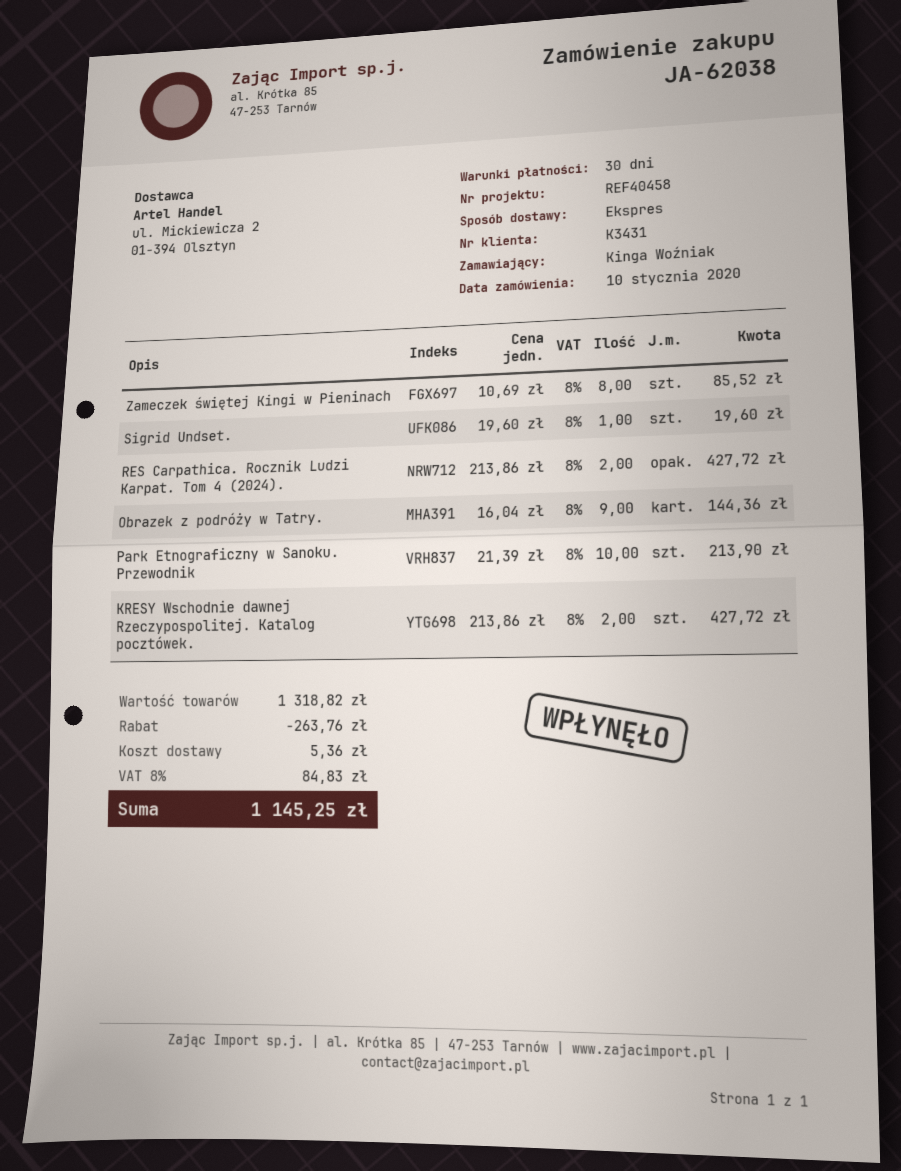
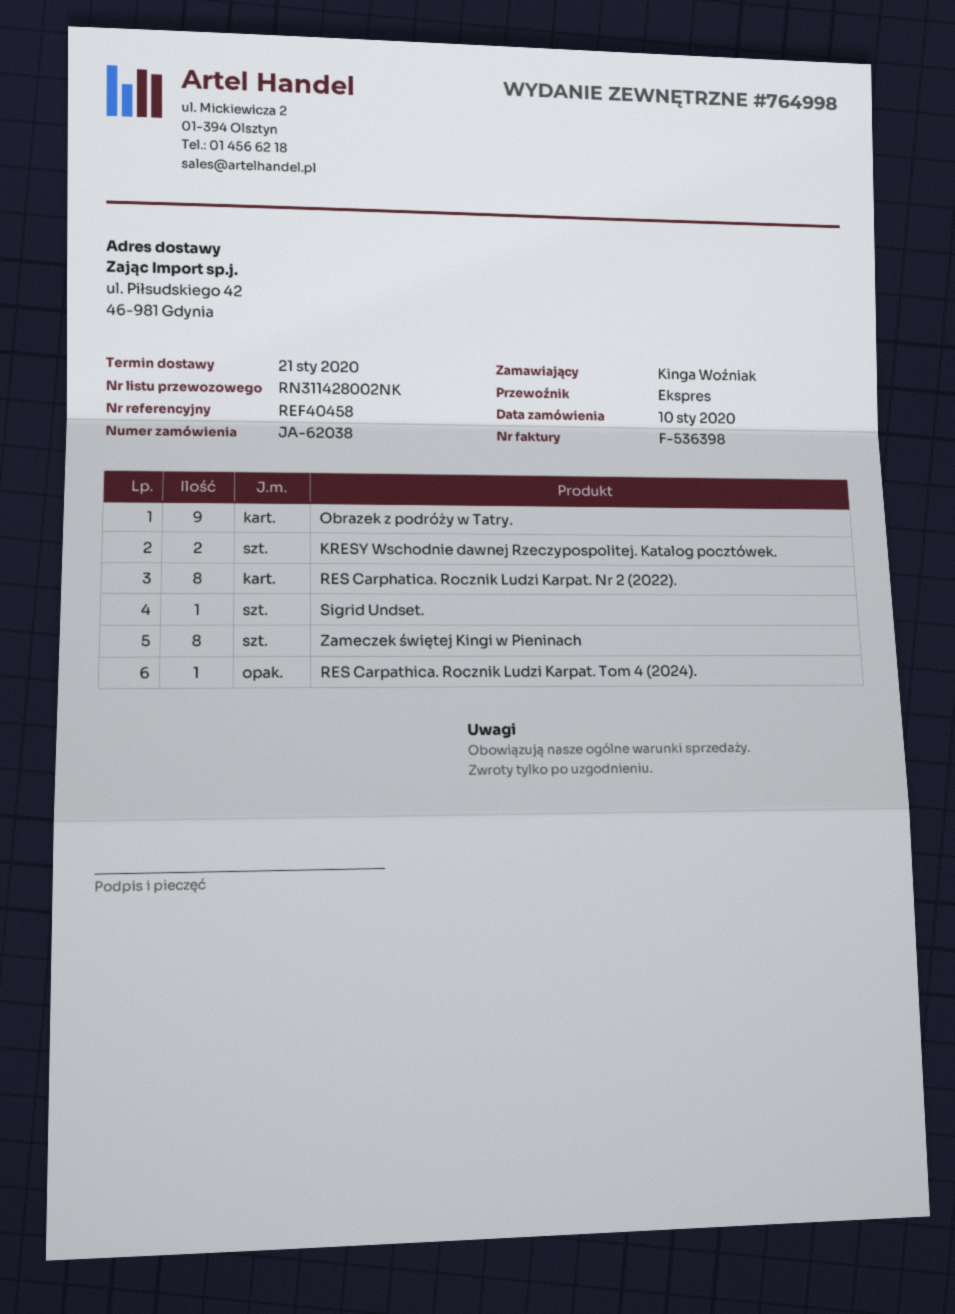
RES Carpathica. Rocznik Ludzi Karpat. Tom 4 (2024).: 2 -> 1
Park Etnograficzny w Sanoku. Przewodnik: 10 -> none
RES Carphatica. Rocznik Ludzi Karpat. Nr 2 (2022).: none -> 8

